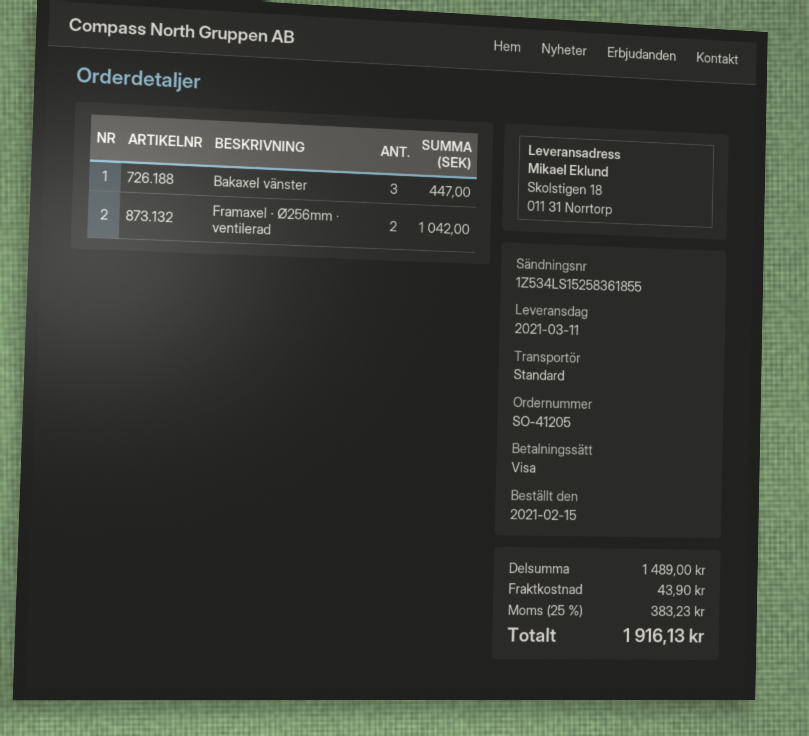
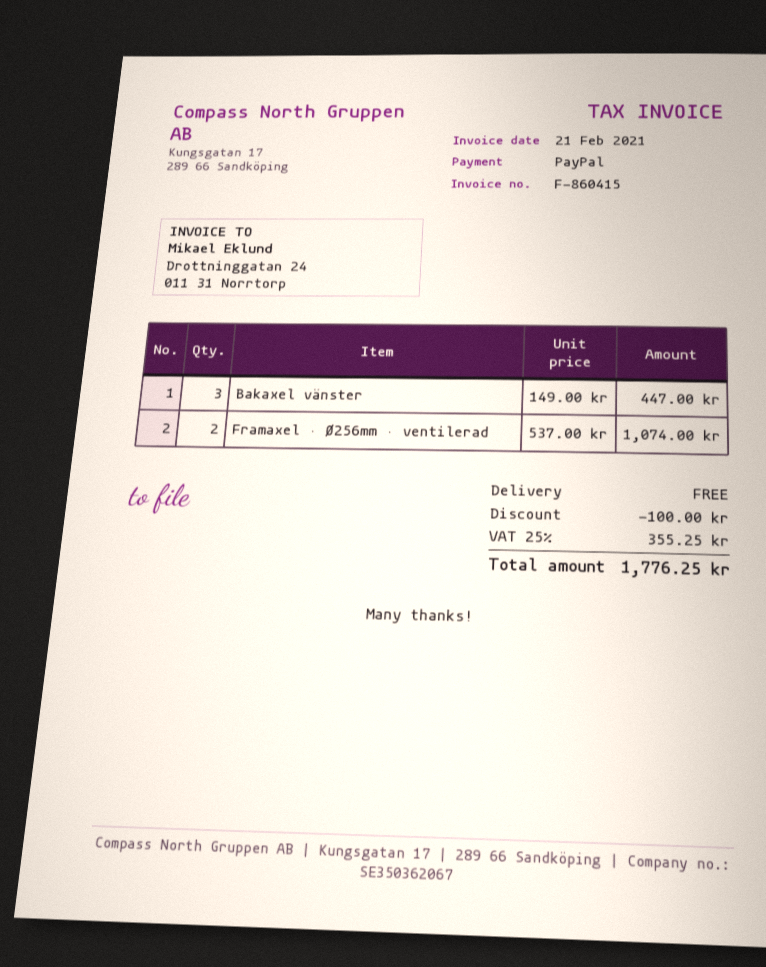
payment method: Visa -> PayPal
Framaxel · Ø256mm · ventilerad: 2 for 1042.00 -> 2 for 1074.00
discount: none -> 100.00
shipping: 43.90 -> 0.00
tax: 25% = 383.23 -> 25% = 355.25
total: 1916.13 -> 1776.25

